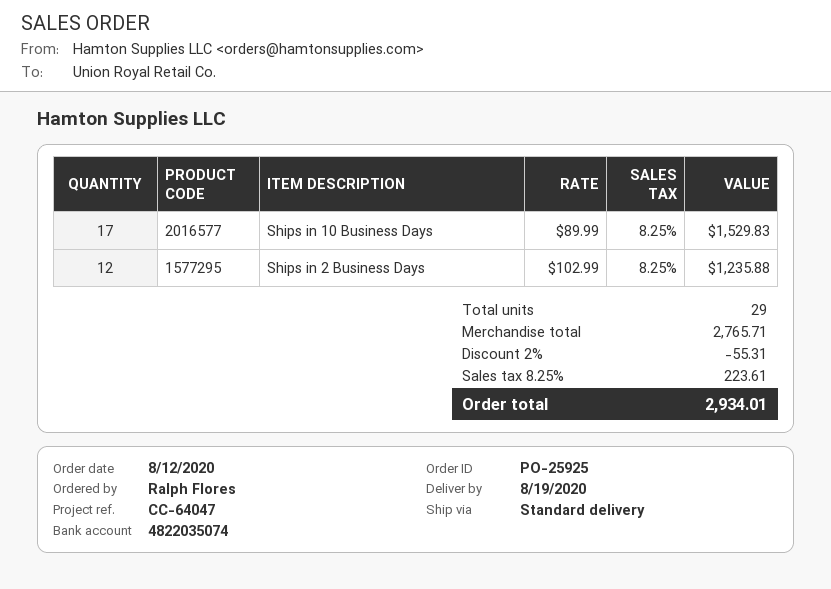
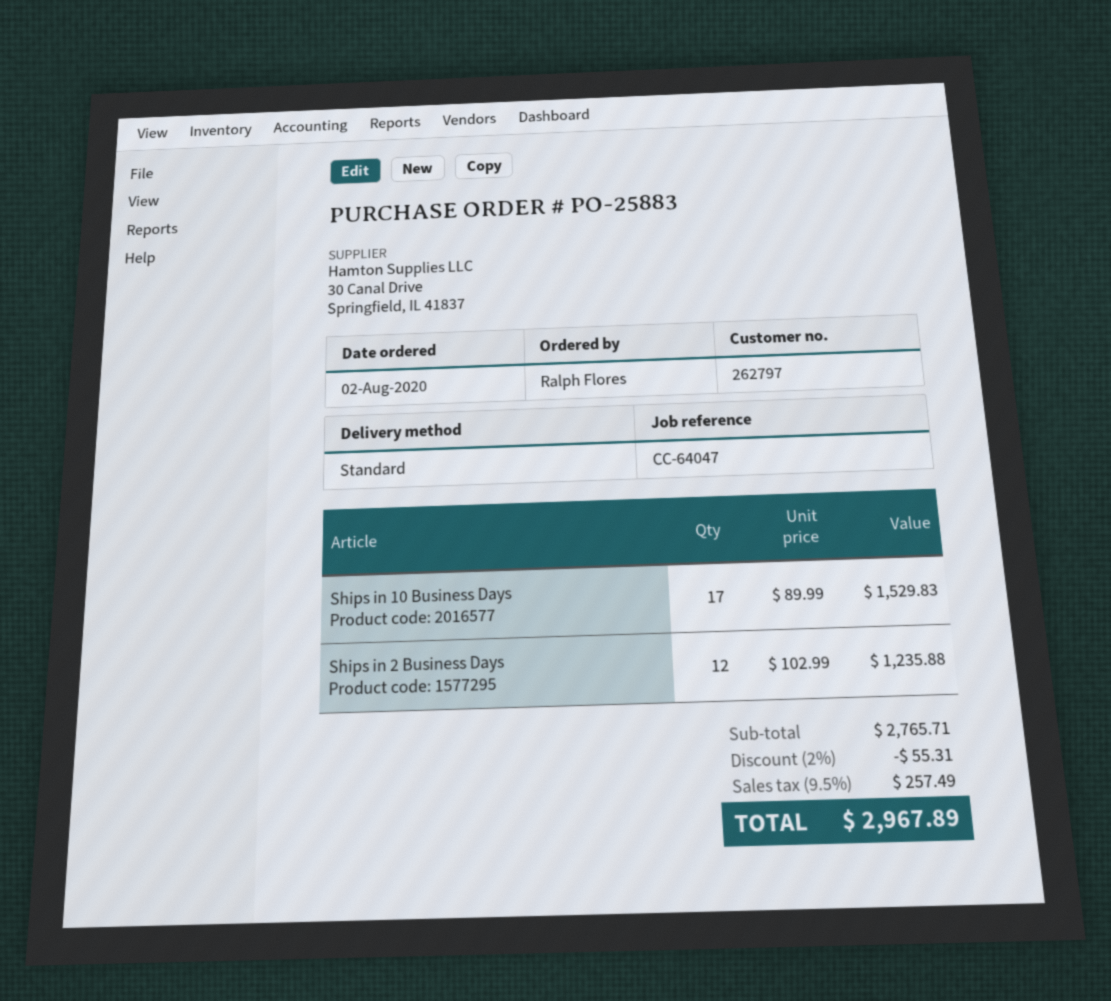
order number: PO-25925 -> PO-25883
order date: 2020-08-12 -> 2020-08-02
tax: 8.25% = 223.61 -> 9.5% = 257.49
total: 2934.01 -> 2967.89

